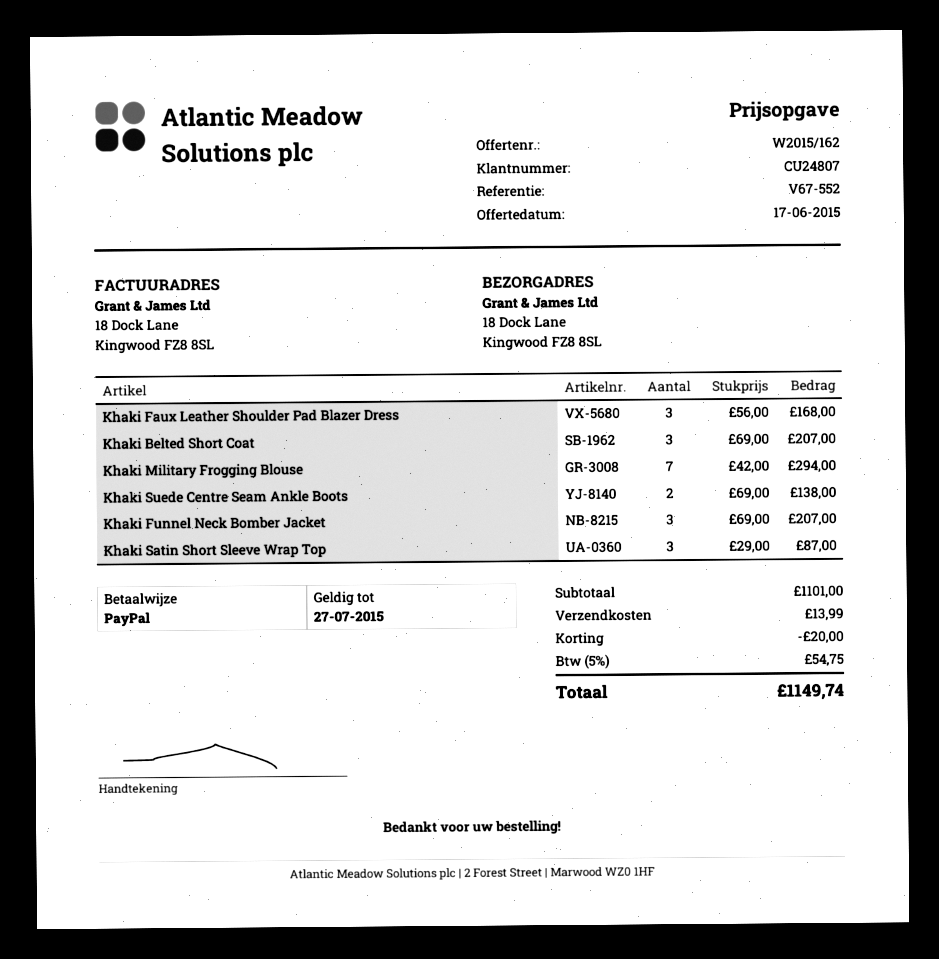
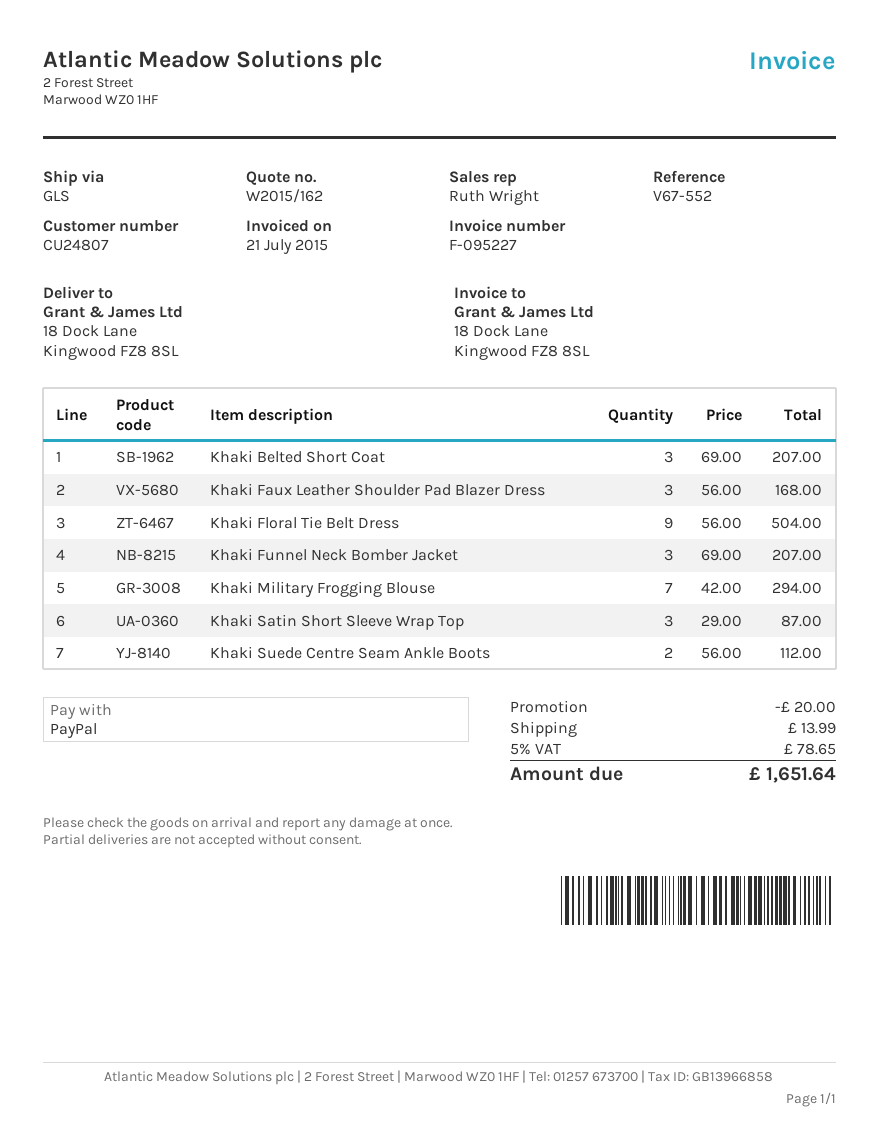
Khaki Suede Centre Seam Ankle Boots: 2 x 69.00 = 138.00 -> 2 x 56.00 = 112.00
Khaki Floral Tie Belt Dress: none -> 9 x 56.00 = 504.00
tax: 5% = 54.75 -> 5% = 78.65
total: 1149.74 -> 1651.64

